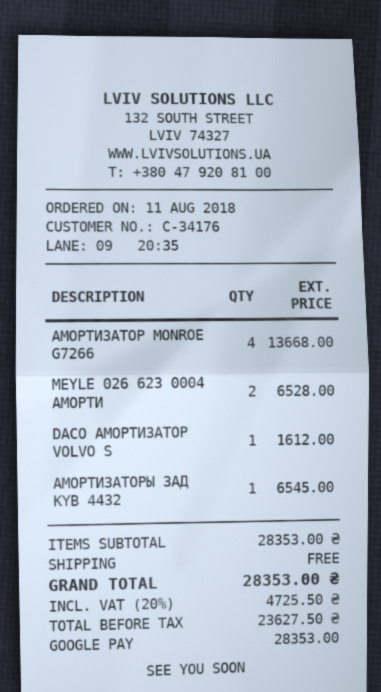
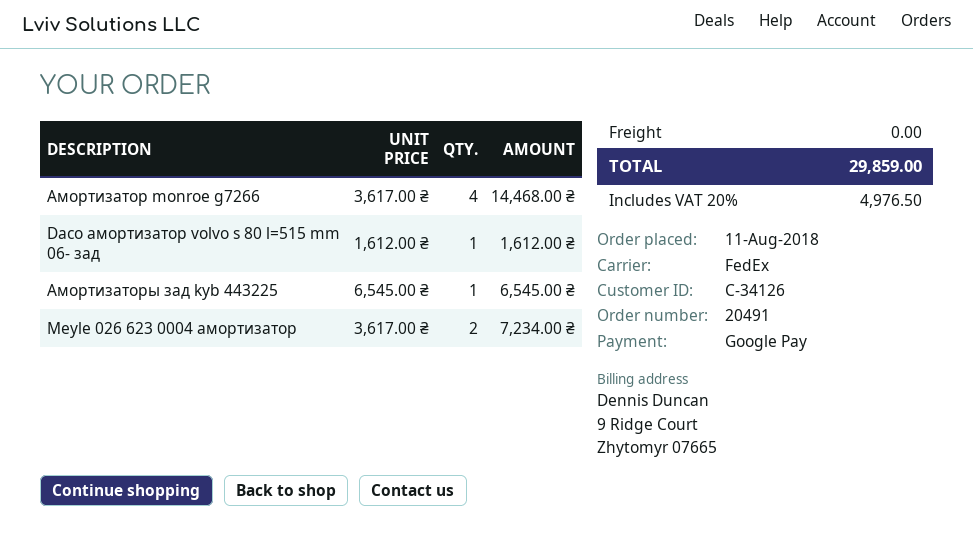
customer number: C-34176 -> C-34126
АМОРТИЗАТОР MONROE G7266: 4 for 13668.00 -> 4 for 14468.00
MEYLE 026 623 0004 АМОРТИ: 2 for 6528.00 -> 2 for 7234.00
tax: 20% = 4725.50 -> 20% = 4976.50
total: 28353.00 -> 29859.00

